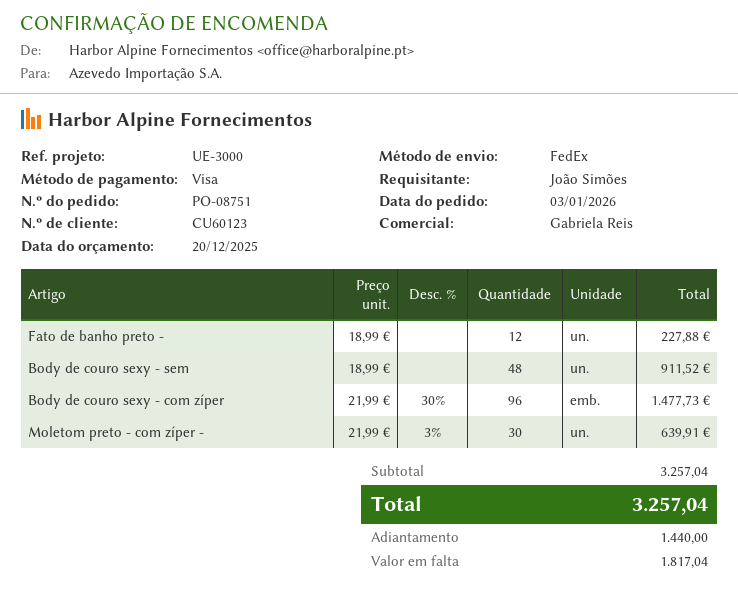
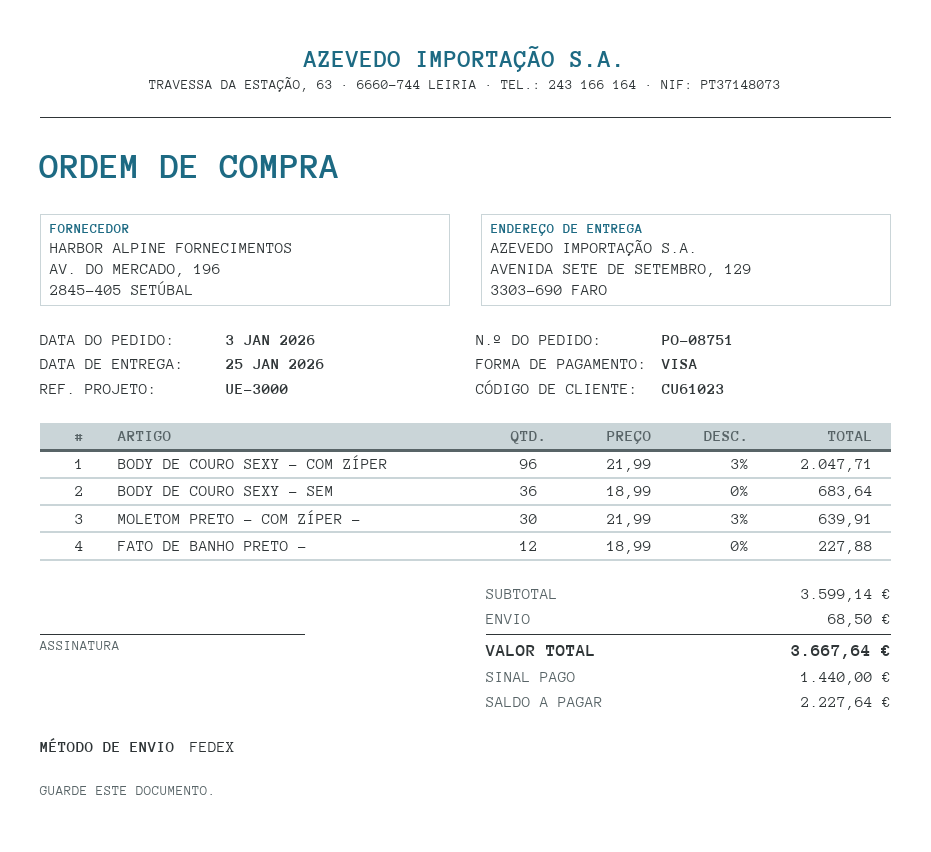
customer number: CU60123 -> CU61023
Body de couro sexy - sem: 48 x 18.99 = 911.52 -> 36 x 18.99 = 683.64
Body de couro sexy - com zíper: 96 x 21.99 - 30% = 1477.73 -> 96 x 21.99 - 3% = 2047.71
subtotal: 3257.04 -> 3599.14
shipping: none -> 68.50
total: 3257.04 -> 3667.64
balance: 1817.04 -> 2227.64

